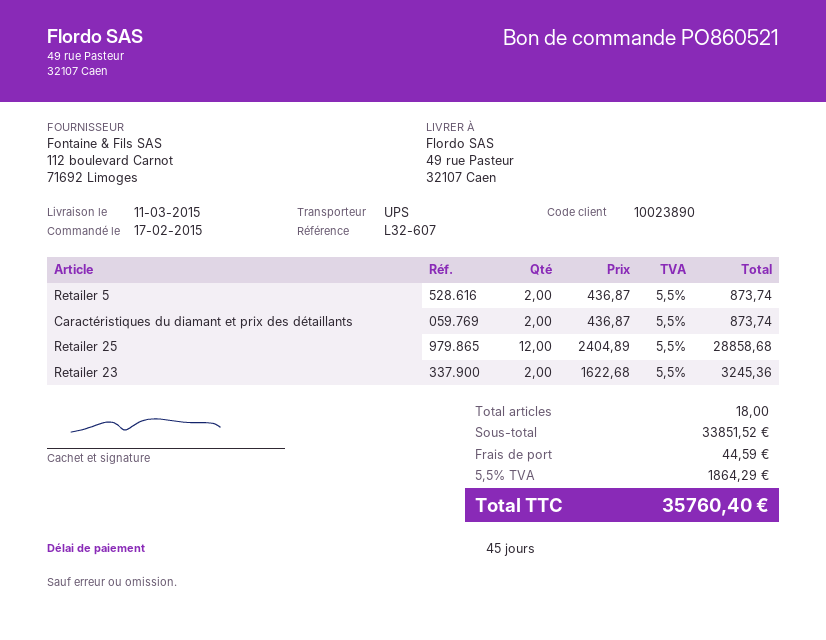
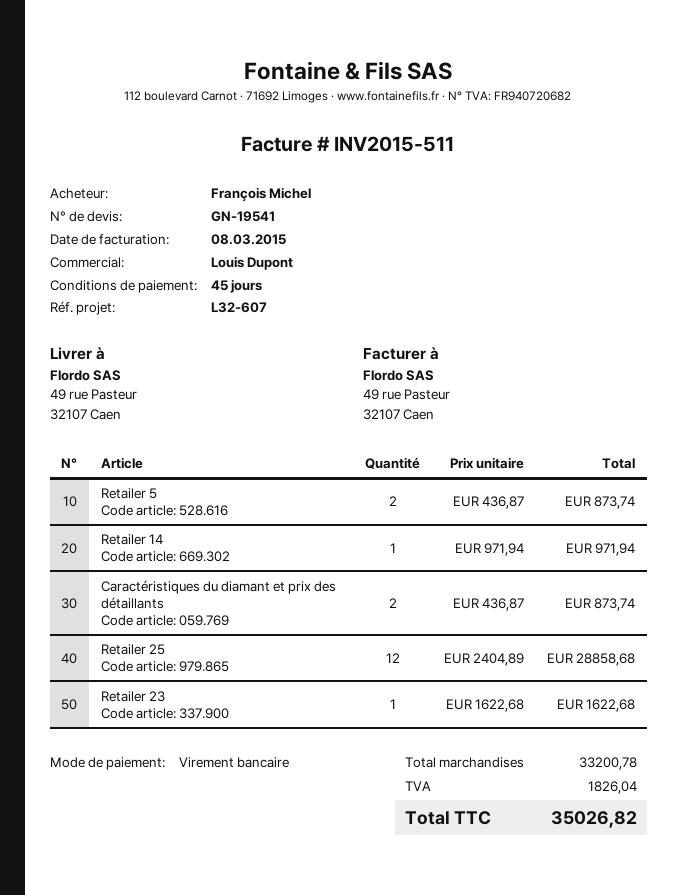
Retailer 23: 2 x 1622.68 = 3245.36 -> 1 x 1622.68 = 1622.68
Retailer 14: none -> 1 x 971.94 = 971.94
subtotal: 33851.52 -> 33200.78
shipping: 44.59 -> none
tax: 1864.29 -> 1826.04
total: 35760.40 -> 35026.82

